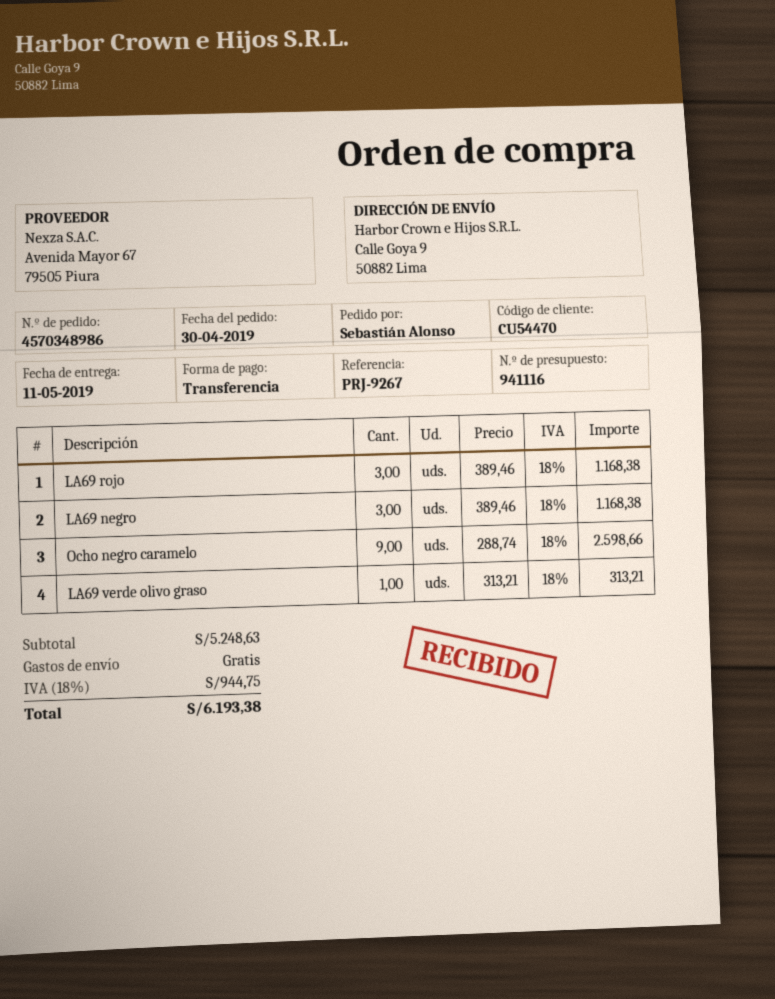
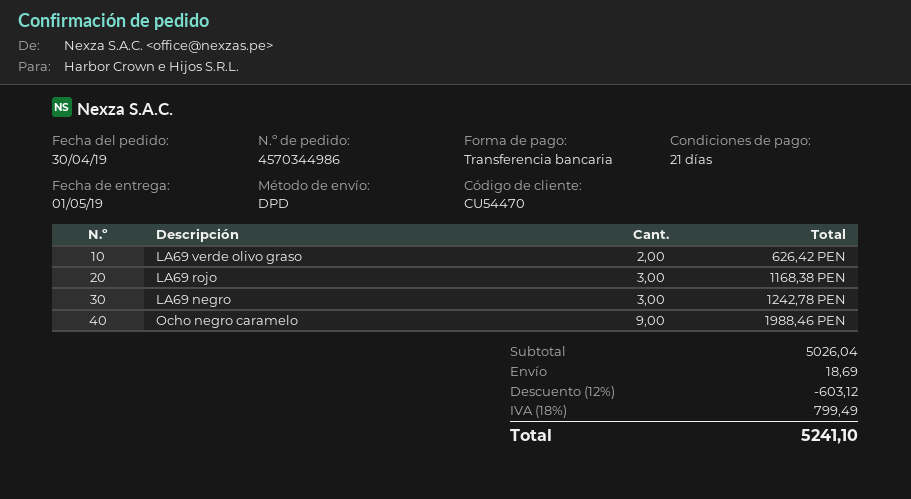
order number: 4570348986 -> 4570344986
delivery date: 2019-05-11 -> 2019-05-01
LA69 negro: 3 for 1168.38 -> 3 for 1242.78
Ocho negro caramelo: 9 for 2598.66 -> 9 for 1988.46
LA69 verde olivo graso: 1 for 313.21 -> 2 for 626.42
subtotal: 5248.63 -> 5026.04
discount: none -> 12% = 603.12
shipping: 0.00 -> 18.69
tax: 18% = 944.75 -> 18% = 799.49
total: 6193.38 -> 5241.10

